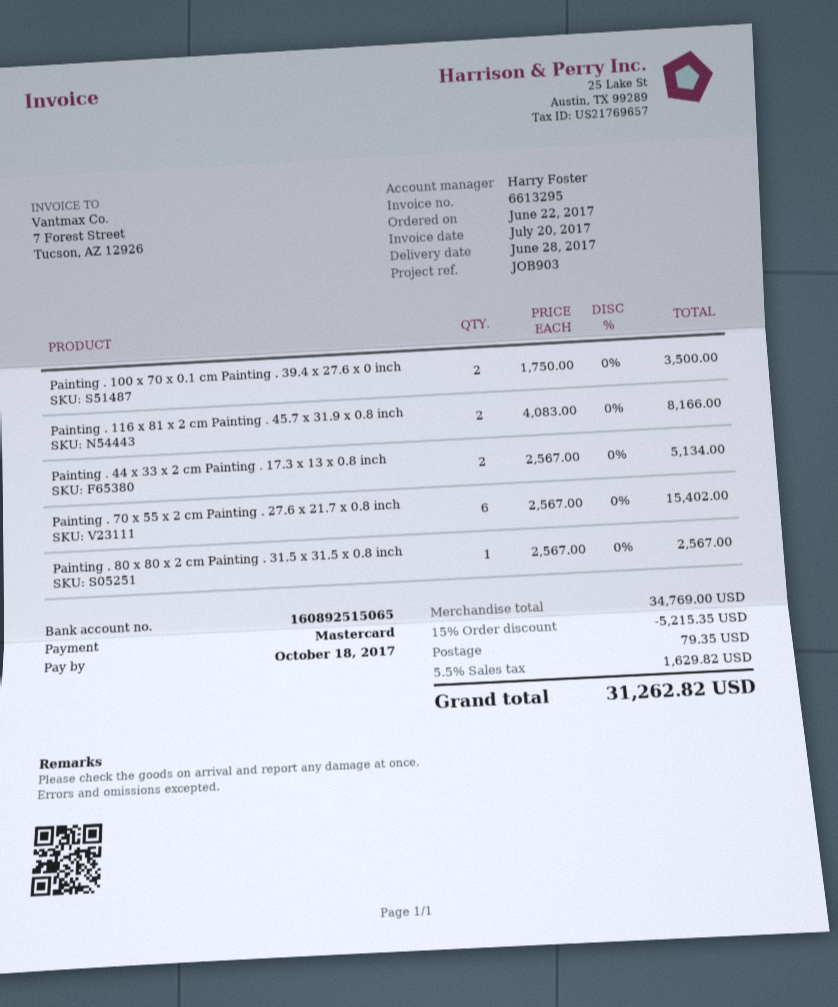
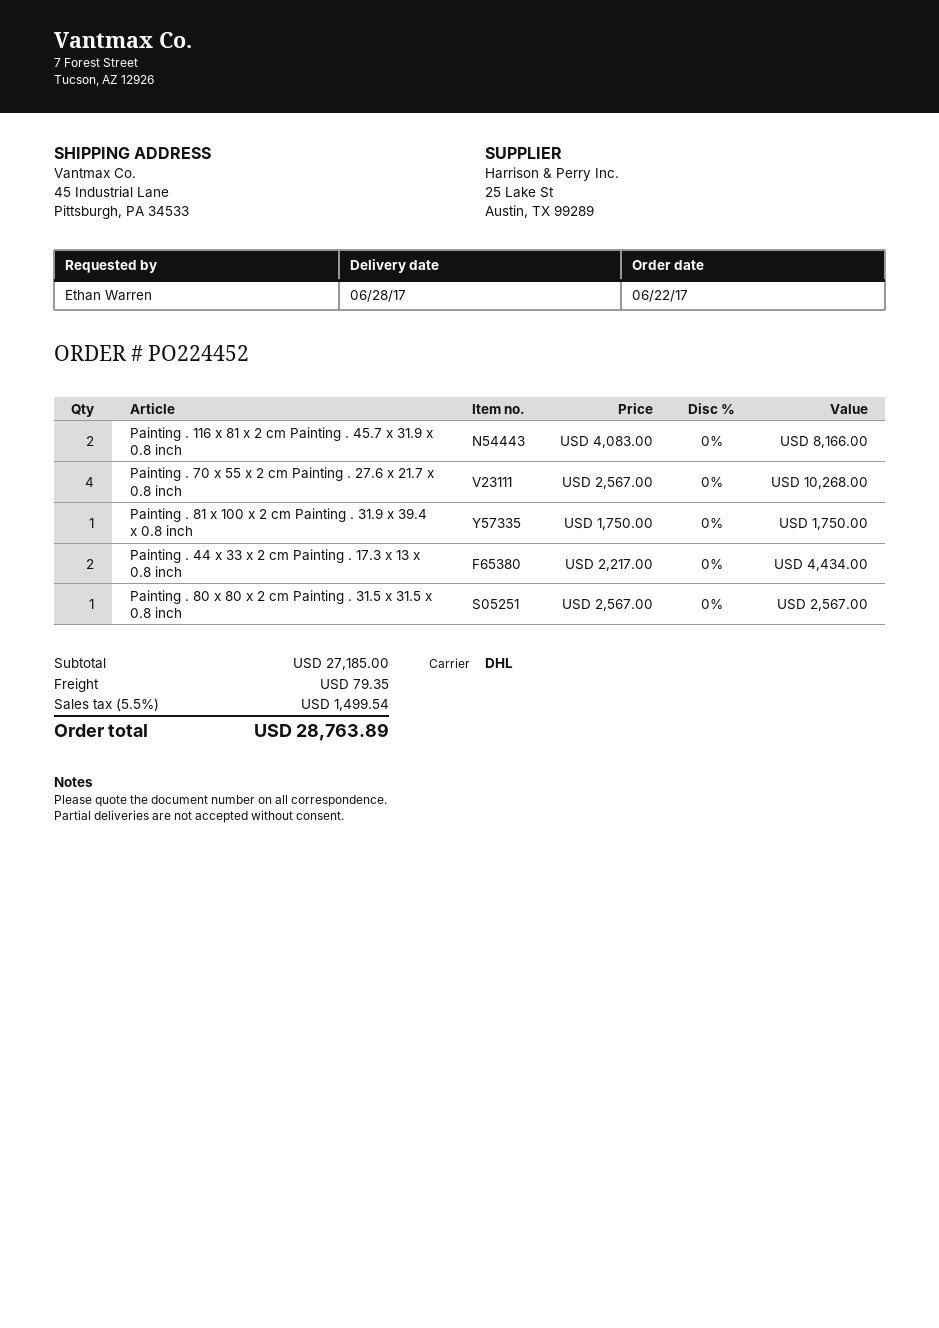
Painting . 100 x 70 x 0.1 cm Painting . 39.4 x 27.6 x 0 inch: 2 x 1750.00 = 3500.00 -> none
Painting . 44 x 33 x 2 cm Painting . 17.3 x 13 x 0.8 inch: 2 x 2567.00 = 5134.00 -> 2 x 2217.00 = 4434.00
Painting . 70 x 55 x 2 cm Painting . 27.6 x 21.7 x 0.8 inch: 6 x 2567.00 = 15402.00 -> 4 x 2567.00 = 10268.00
Painting . 81 x 100 x 2 cm Painting . 31.9 x 39.4 x 0.8 inch: none -> 1 x 1750.00 = 1750.00
subtotal: 34769.00 -> 27185.00
discount: 15% = 5215.35 -> none
tax: 5.5% = 1629.82 -> 5.5% = 1499.54
total: 31262.82 -> 28763.89

